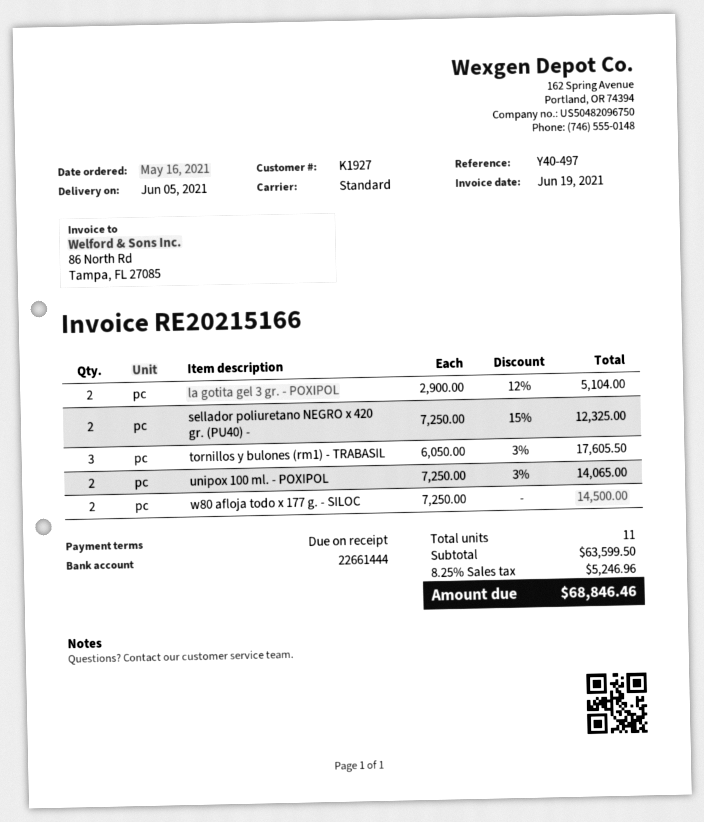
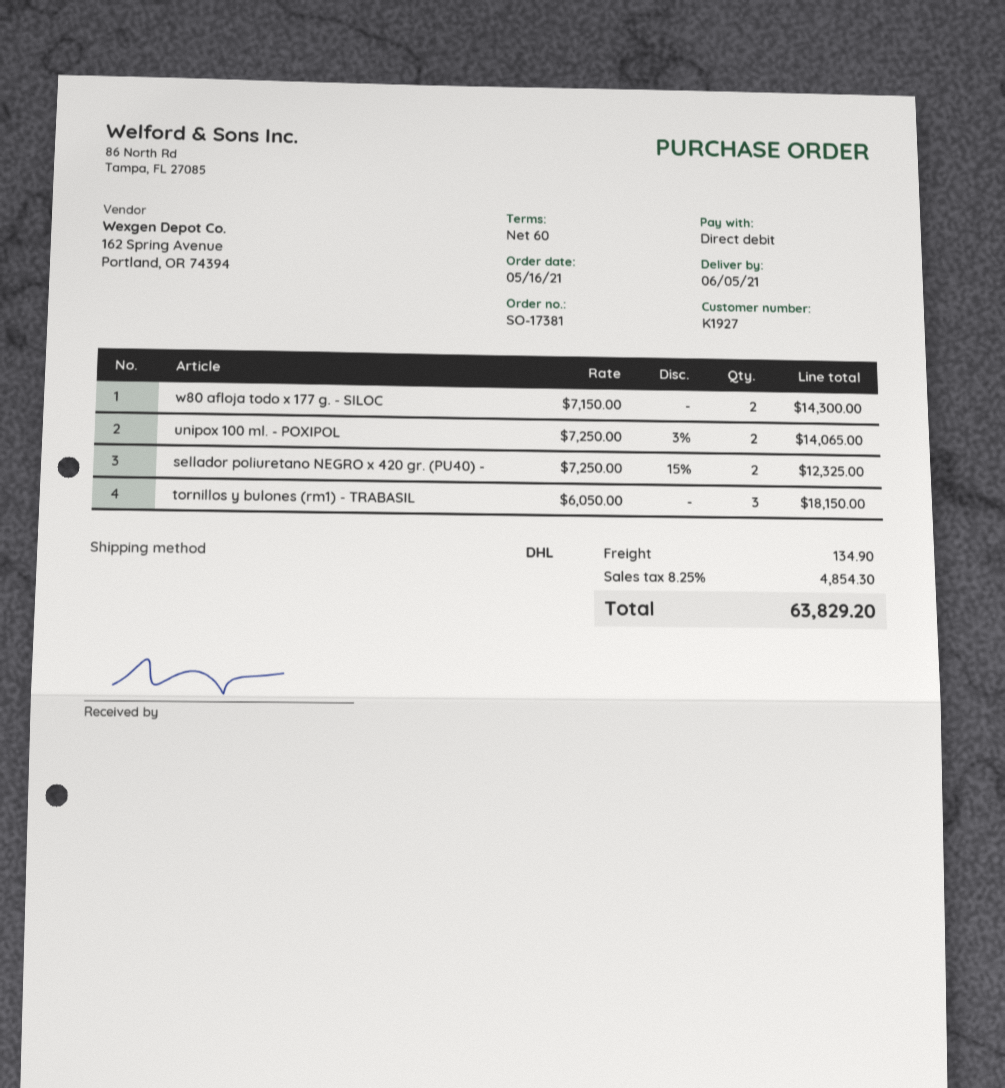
payment terms: on receipt -> 60 days
shipping method: standard -> DHL
la gotita gel 3 gr. - POXIPOL: 2 x 2900.00 - 12% = 5104.00 -> none
tornillos y bulones (rm1) - TRABASIL: 3 x 6050.00 - 3% = 17605.50 -> 3 x 6050.00 = 18150.00
w80 afloja todo x 177 g. - SILOC: 2 x 7250.00 = 14500.00 -> 2 x 7150.00 = 14300.00
shipping: none -> 134.90
tax: 8.25% = 5246.96 -> 8.25% = 4854.30
total: 68846.46 -> 63829.20

